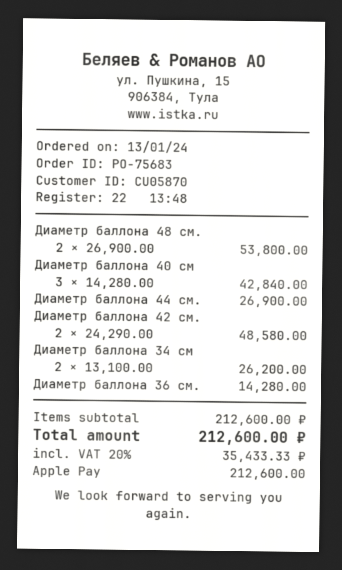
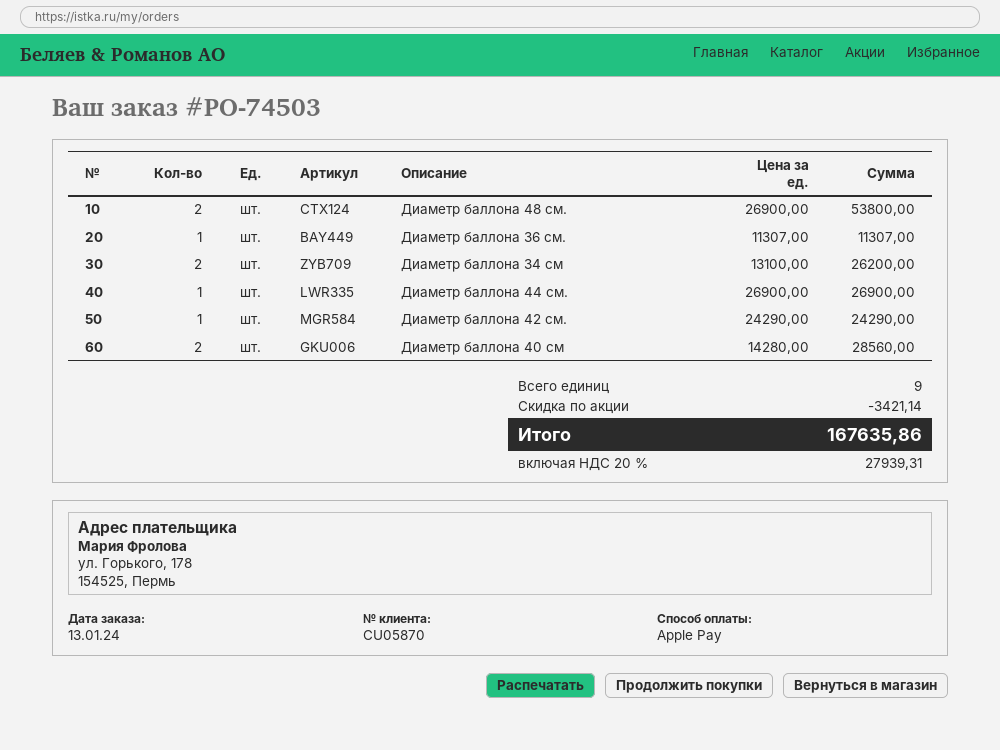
order number: PO-75683 -> PO-74503
Диаметр баллона 40 см: 3 x 14280.00 = 42840.00 -> 2 x 14280.00 = 28560.00
Диаметр баллона 42 см.: 2 x 24290.00 = 48580.00 -> 1 x 24290.00 = 24290.00
Диаметр баллона 36 см.: 1 x 14280.00 = 14280.00 -> 1 x 11307.00 = 11307.00
discount: none -> 3421.14
tax: 20% = 35433.33 -> 20% = 27939.31
total: 212600.00 -> 167635.86

